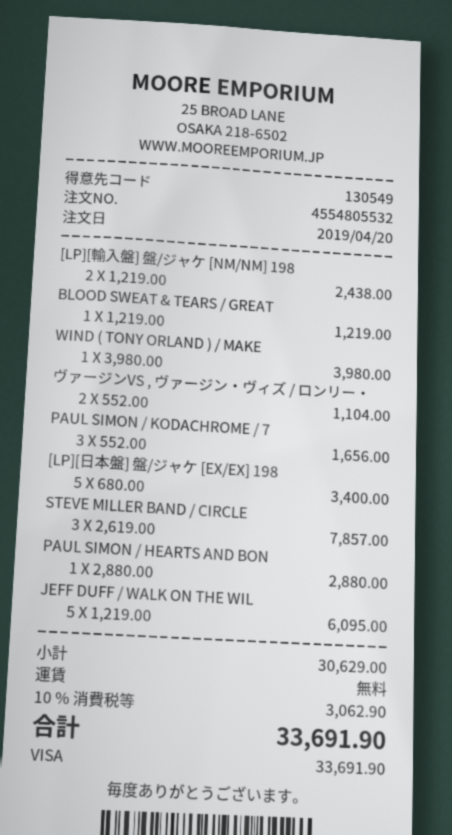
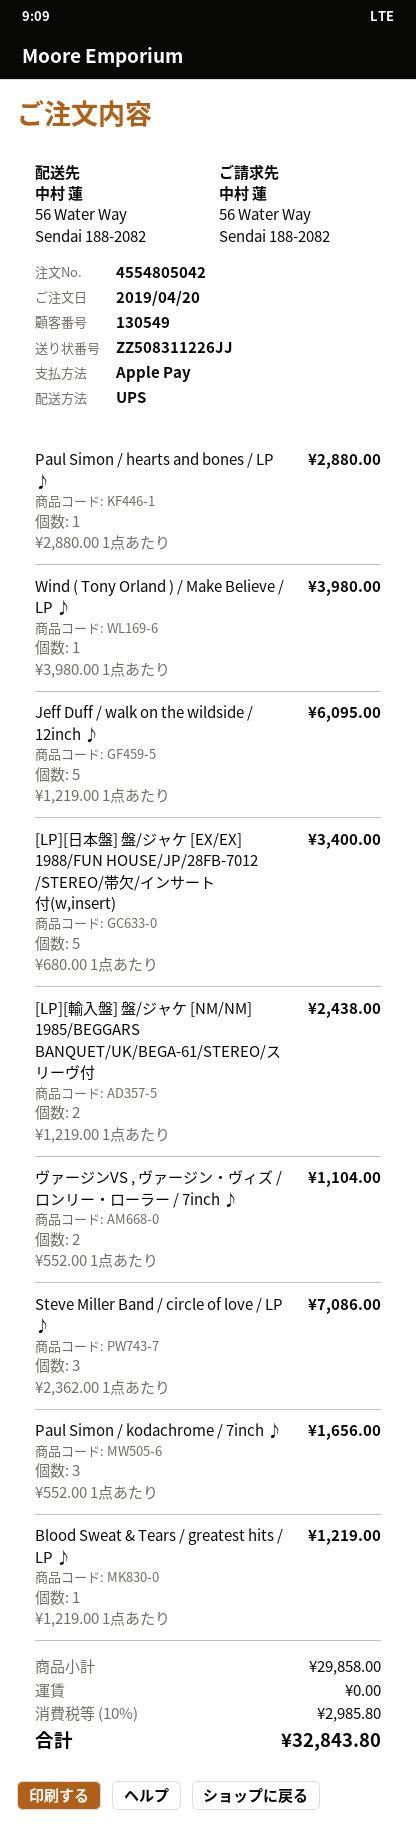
order number: 4554805532 -> 4554805042
payment method: Visa -> Apple Pay
STEVE MILLER BAND / CIRCLE: 3 x 2619.00 = 7857.00 -> 3 x 2362.00 = 7086.00
subtotal: 30629.00 -> 29858.00
tax: 10% = 3062.90 -> 10% = 2985.80
total: 33691.90 -> 32843.80

